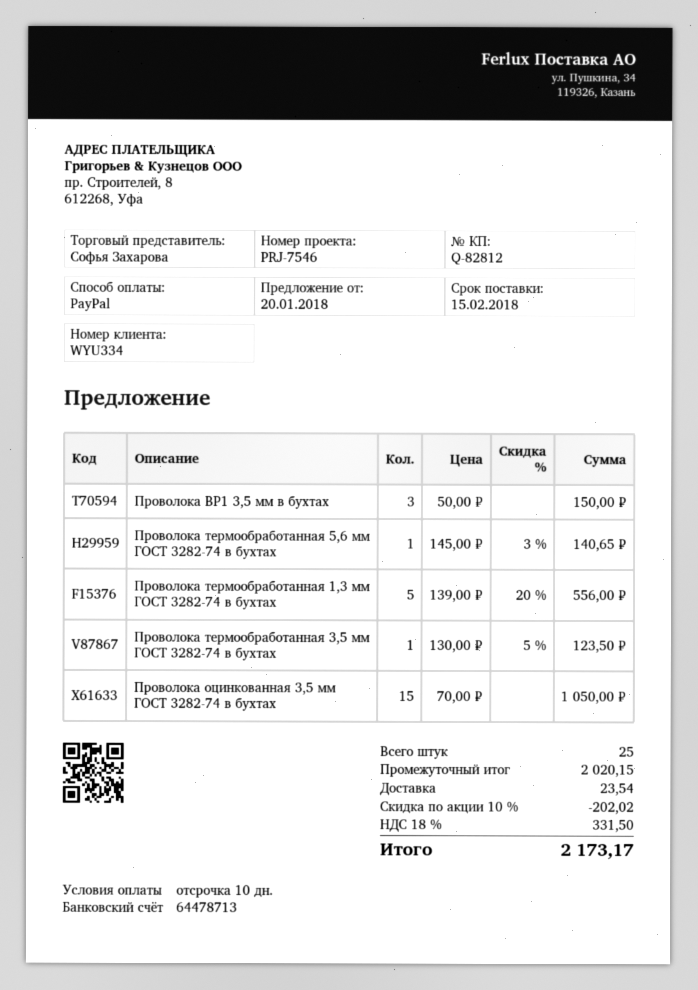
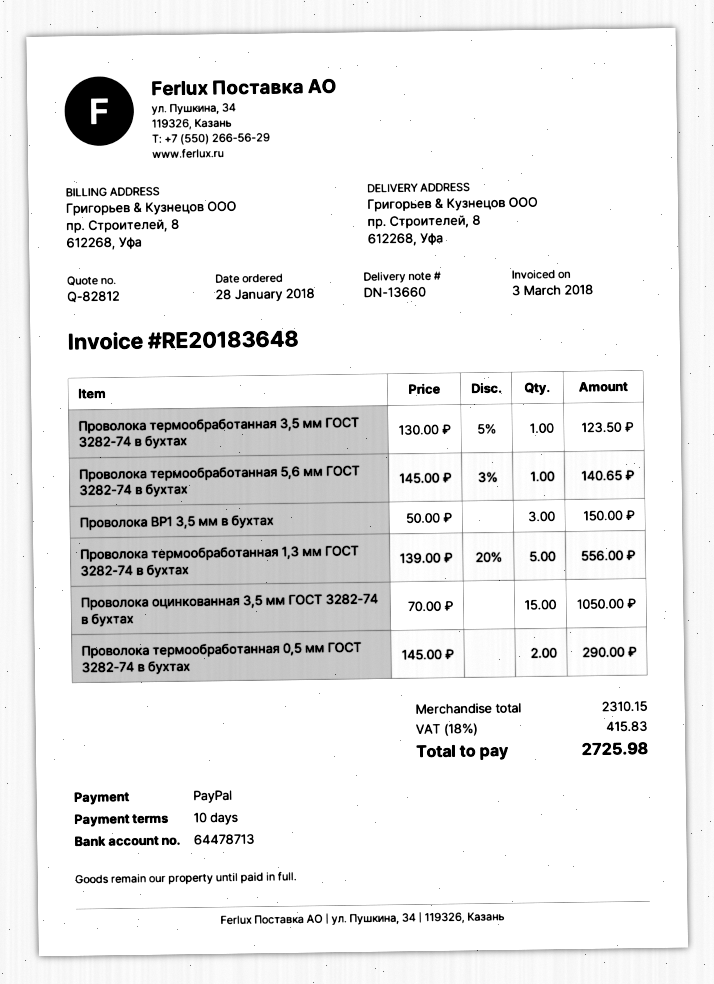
Проволока термообработанная 0,5 мм ГОСТ 3282-74 в бухтах: none -> 2 x 145.00 = 290.00
subtotal: 2020.15 -> 2310.15
discount: 10% = 202.02 -> none
shipping: 23.54 -> none
tax: 18% = 331.50 -> 18% = 415.83
total: 2173.17 -> 2725.98

